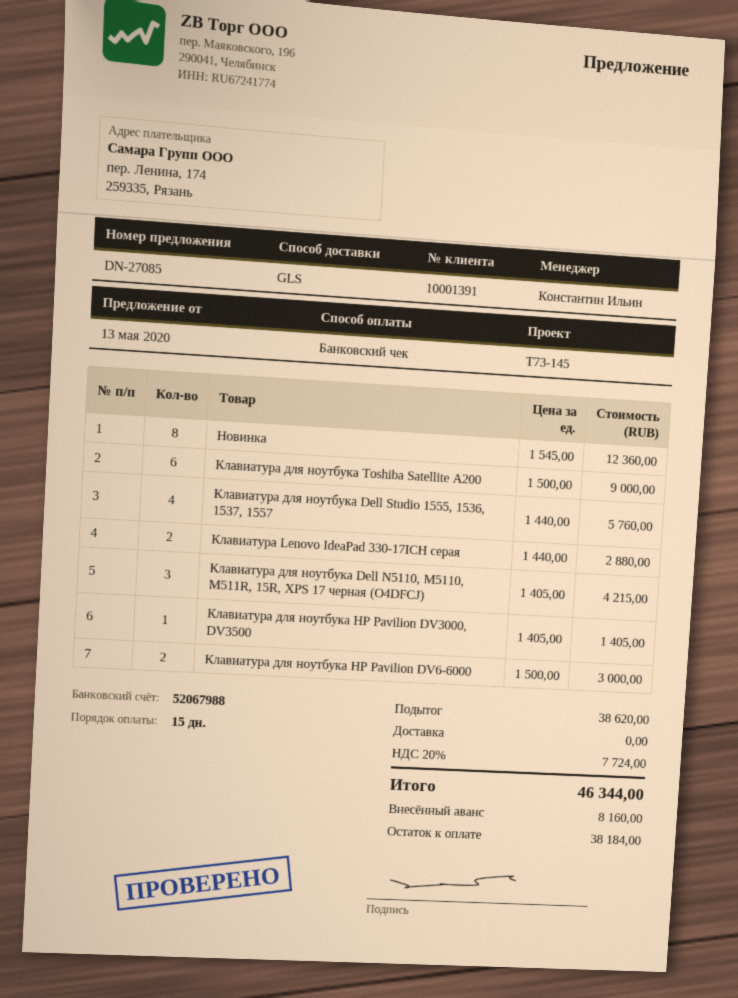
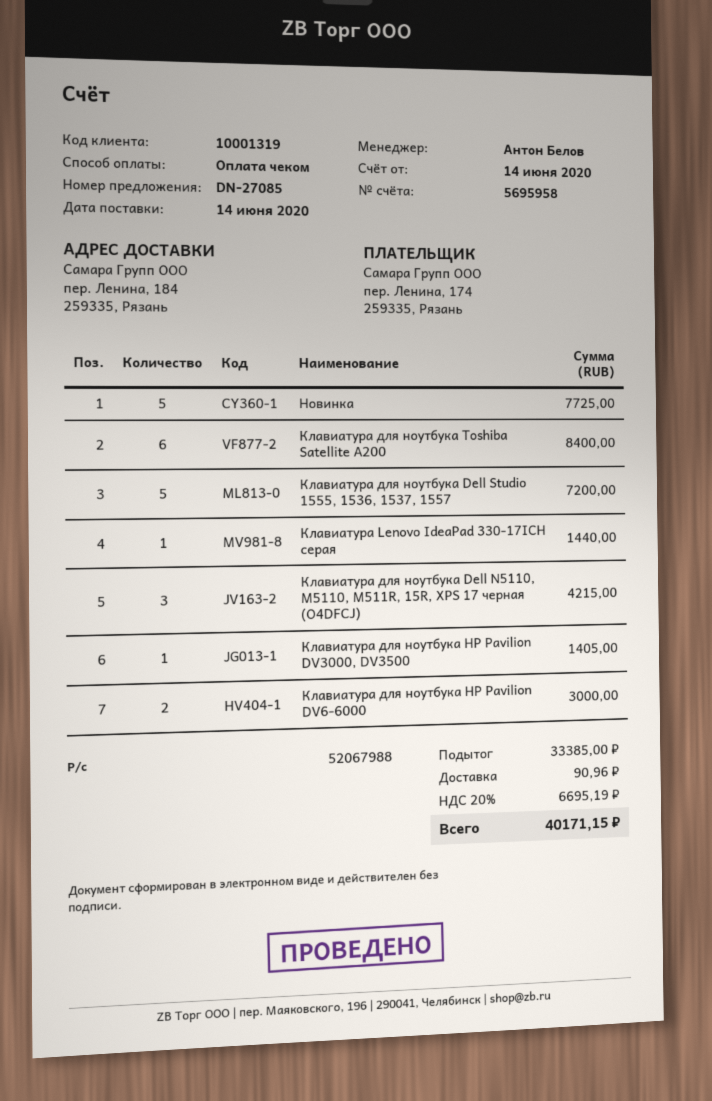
customer number: 10001391 -> 10001319
sales rep: Константин Ильин -> Антон Белов
Новинка: 8 for 12360.00 -> 5 for 7725.00
Клавиатура для ноутбука Toshiba Satellite A200: 6 for 9000.00 -> 6 for 8400.00
Клавиатура для ноутбука Dell Studio 1555, 1536, 1537, 1557: 4 for 5760.00 -> 5 for 7200.00
Клавиатура Lenovo IdeaPad 330-17ICH серая: 2 for 2880.00 -> 1 for 1440.00
subtotal: 38620.00 -> 33385.00
shipping: 0.00 -> 90.96
tax: 20% = 7724.00 -> 20% = 6695.19
total: 46344.00 -> 40171.15

